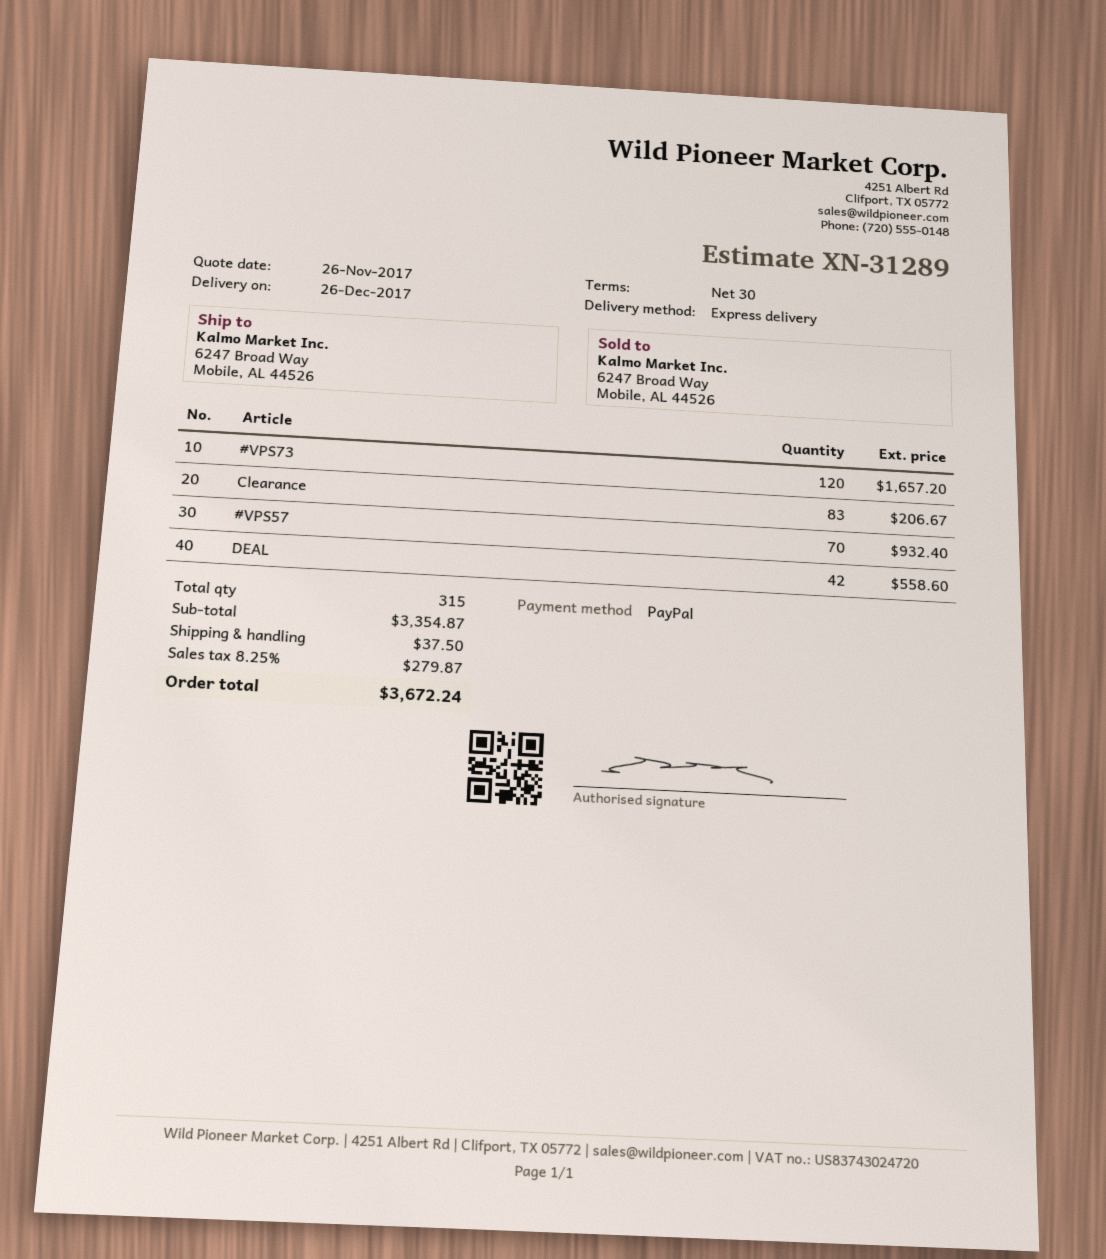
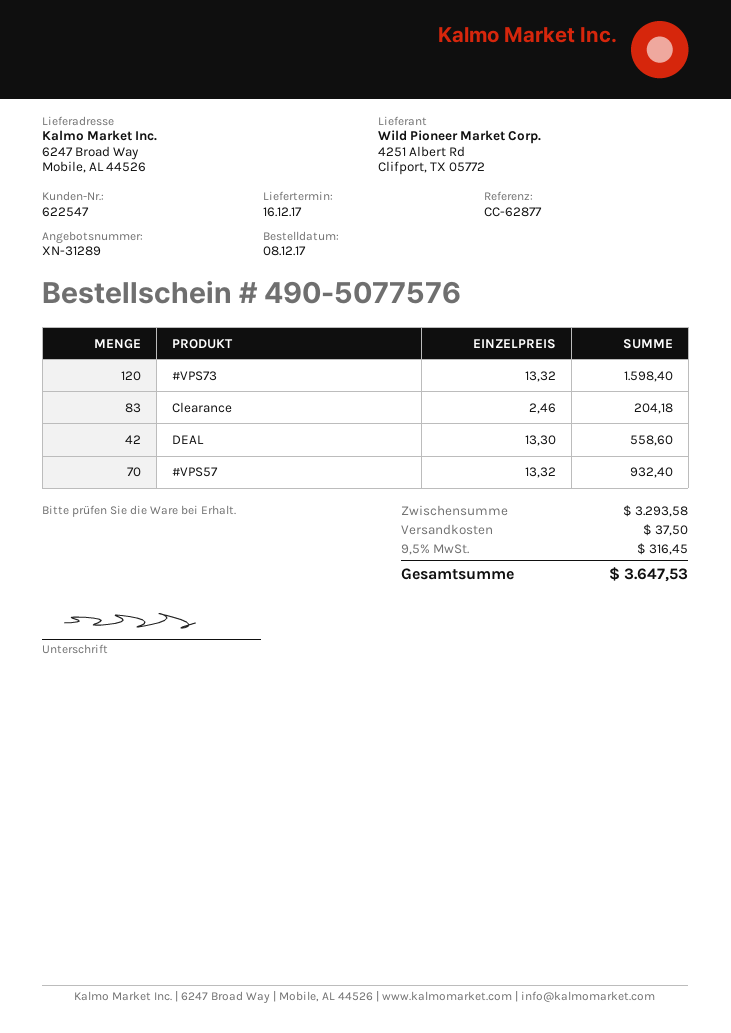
delivery date: 2017-12-26 -> 2017-12-16
#VPS73: 120 for 1657.20 -> 120 for 1598.40
Clearance: 83 for 206.67 -> 83 for 204.18
subtotal: 3354.87 -> 3293.58
tax: 8.25% = 279.87 -> 9.5% = 316.45
total: 3672.24 -> 3647.53

